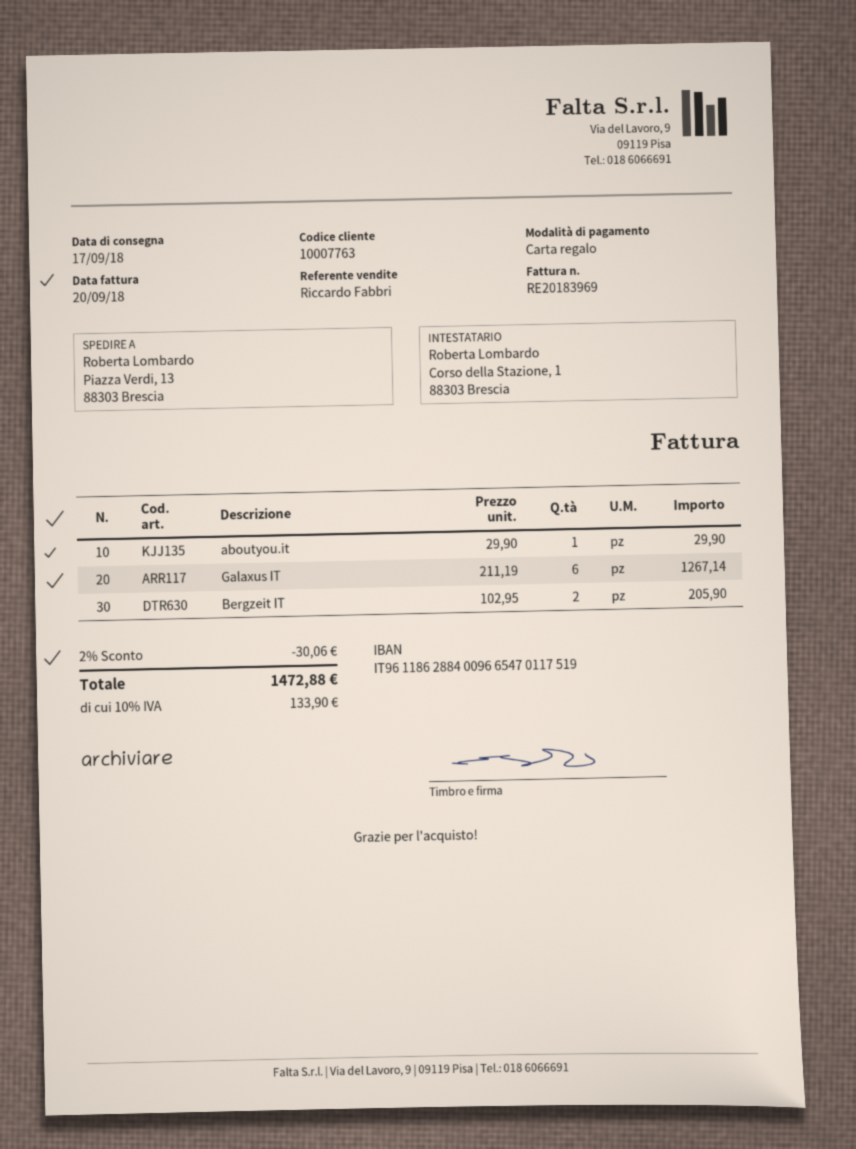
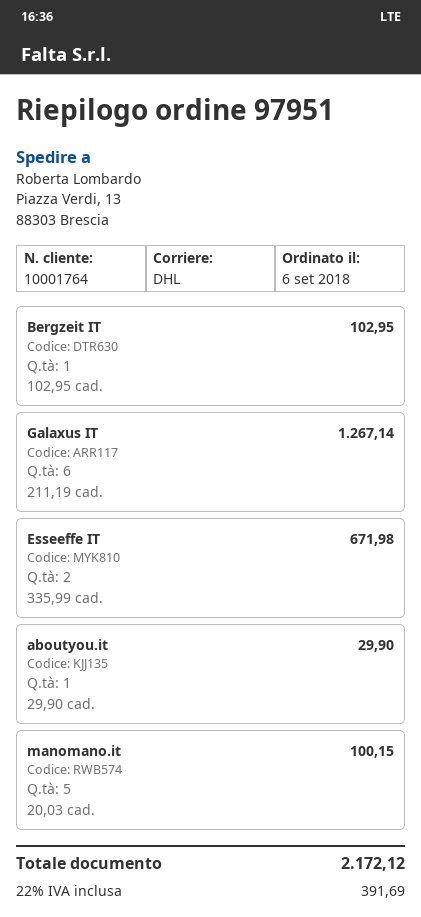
customer number: 10007763 -> 10001764
Bergzeit IT: 2 x 102.95 = 205.90 -> 1 x 102.95 = 102.95
Esseeffe IT: none -> 2 x 335.99 = 671.98
manomano.it: none -> 5 x 20.03 = 100.15
discount: 2% = 30.06 -> none
tax: 10% = 133.90 -> 22% = 391.69
total: 1472.88 -> 2172.12

